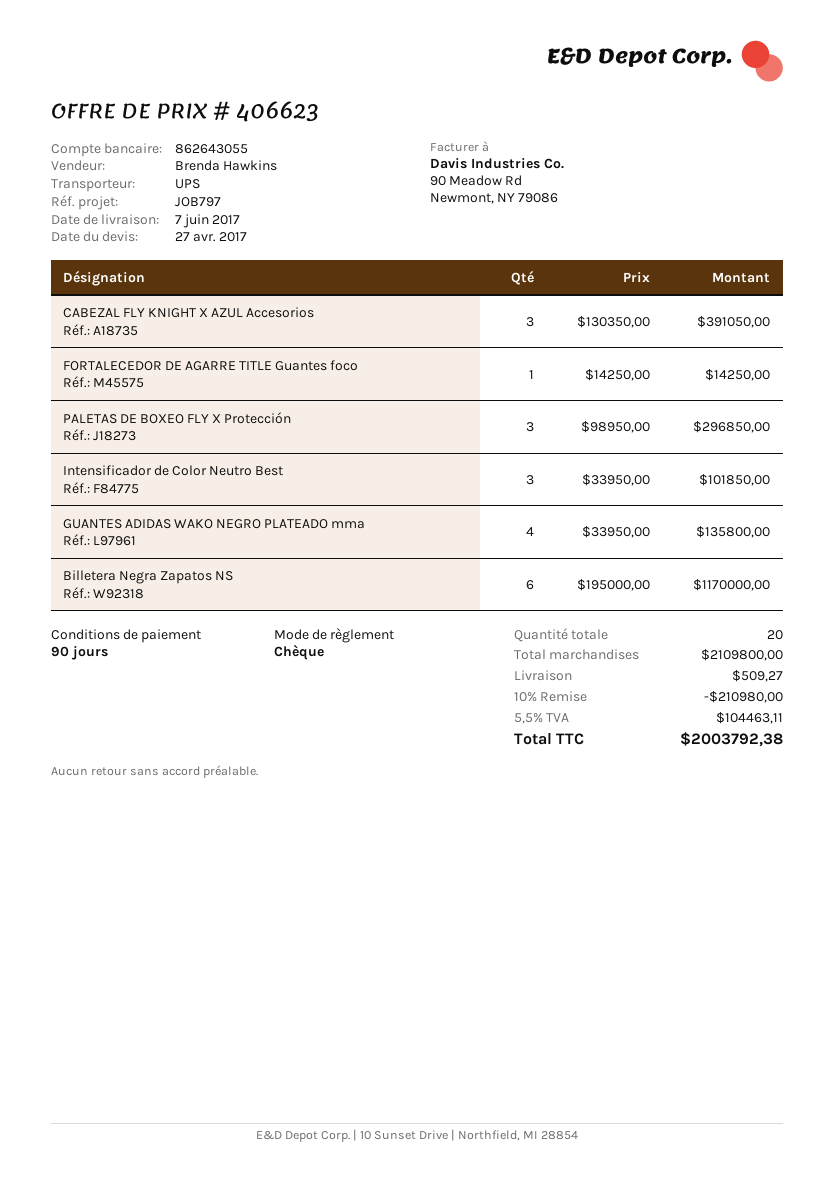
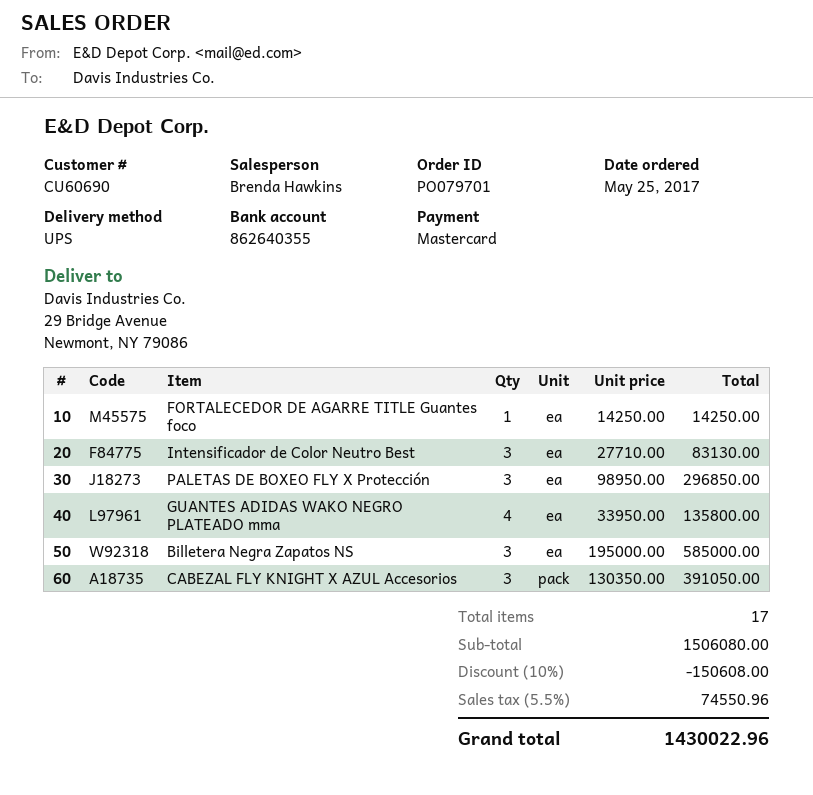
payment method: cheque -> Mastercard
bank account: 862643055 -> 862640355
Intensificador de Color Neutro Best: 3 x 33950.00 = 101850.00 -> 3 x 27710.00 = 83130.00
Billetera Negra Zapatos NS: 6 x 195000.00 = 1170000.00 -> 3 x 195000.00 = 585000.00
total quantity: 20 -> 17
subtotal: 2109800.00 -> 1506080.00
discount: 10% = 210980.00 -> 10% = 150608.00
shipping: 509.27 -> none
tax: 5.5% = 104463.11 -> 5.5% = 74550.96
total: 2003792.38 -> 1430022.96

